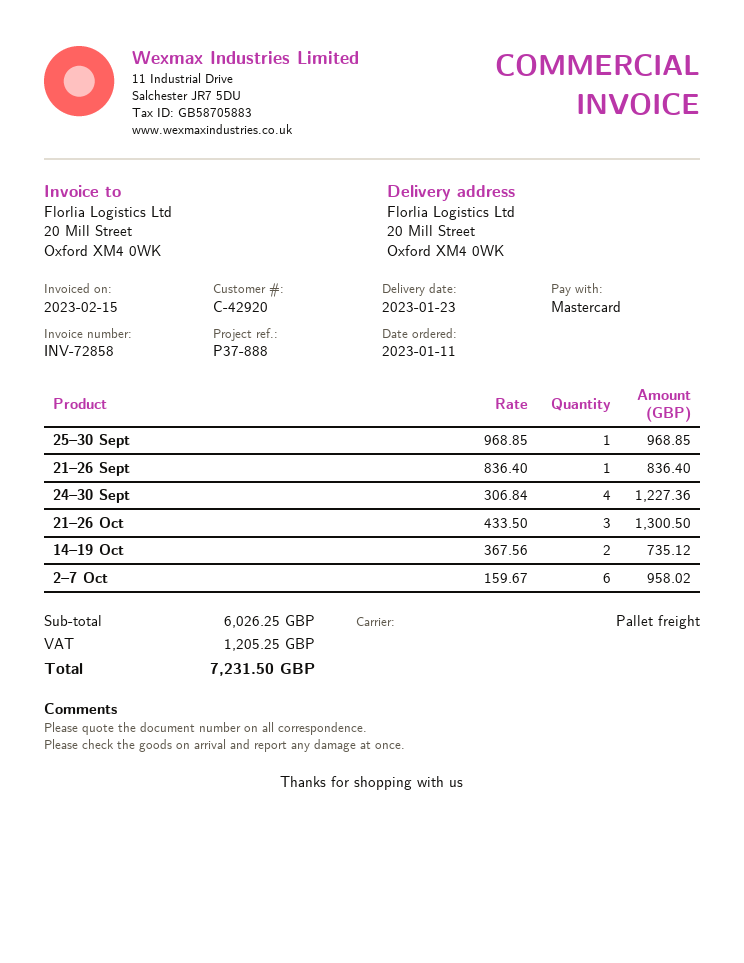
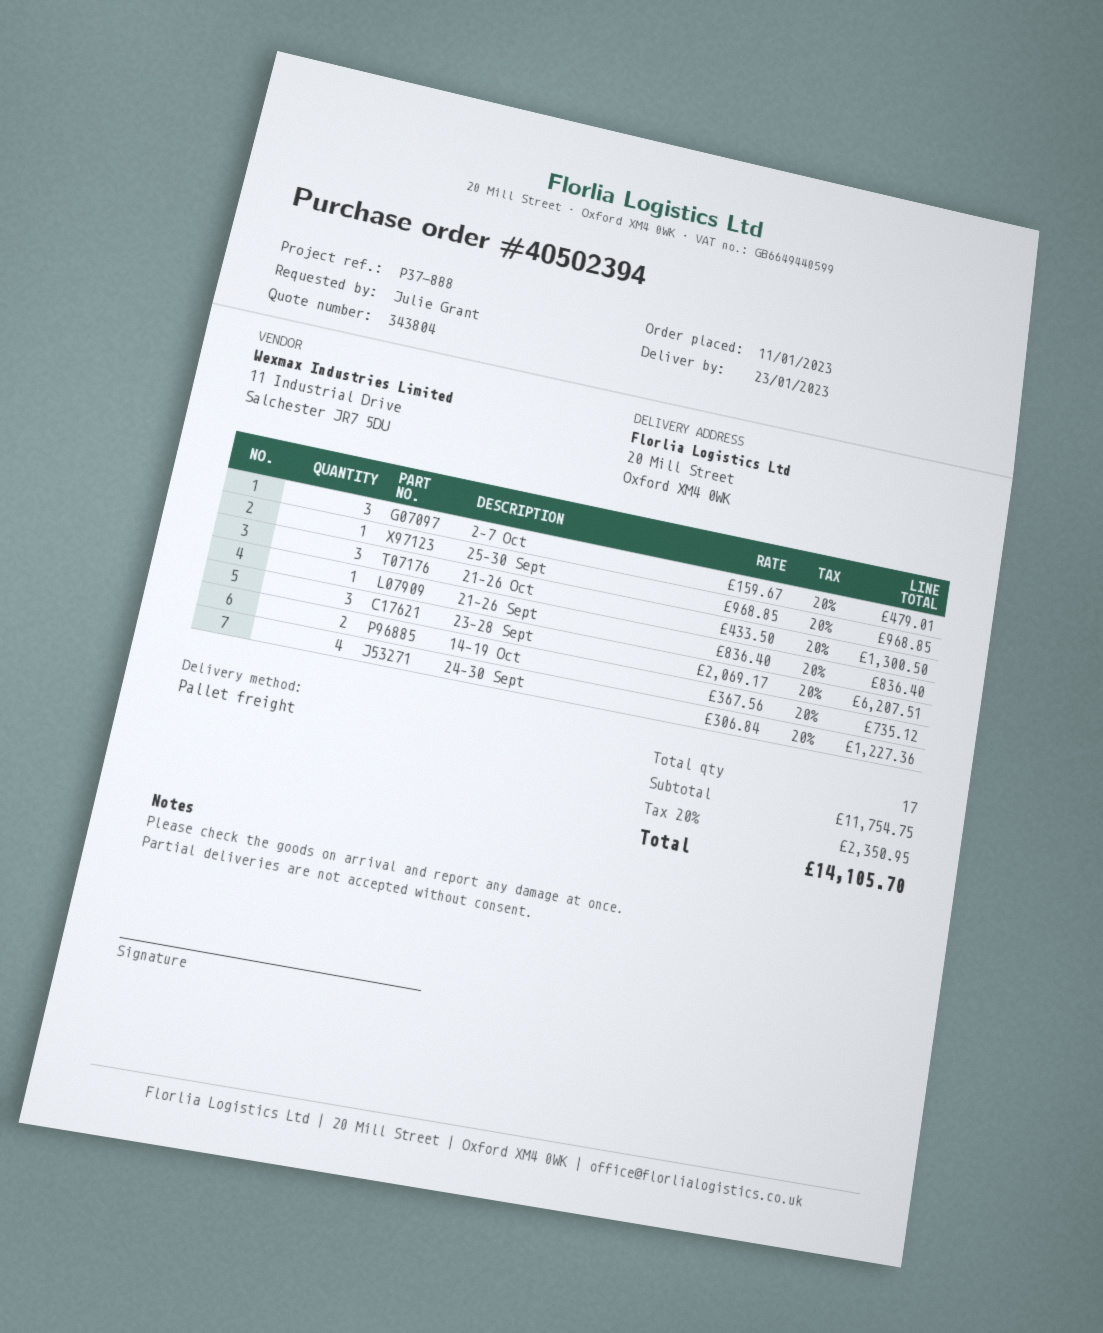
2–7 Oct: 6 x 159.67 = 958.02 -> 3 x 159.67 = 479.01
23–28 Sept: none -> 3 x 2069.17 = 6207.51
subtotal: 6026.25 -> 11754.75
tax: 1205.25 -> 2350.95
total: 7231.50 -> 14105.70

